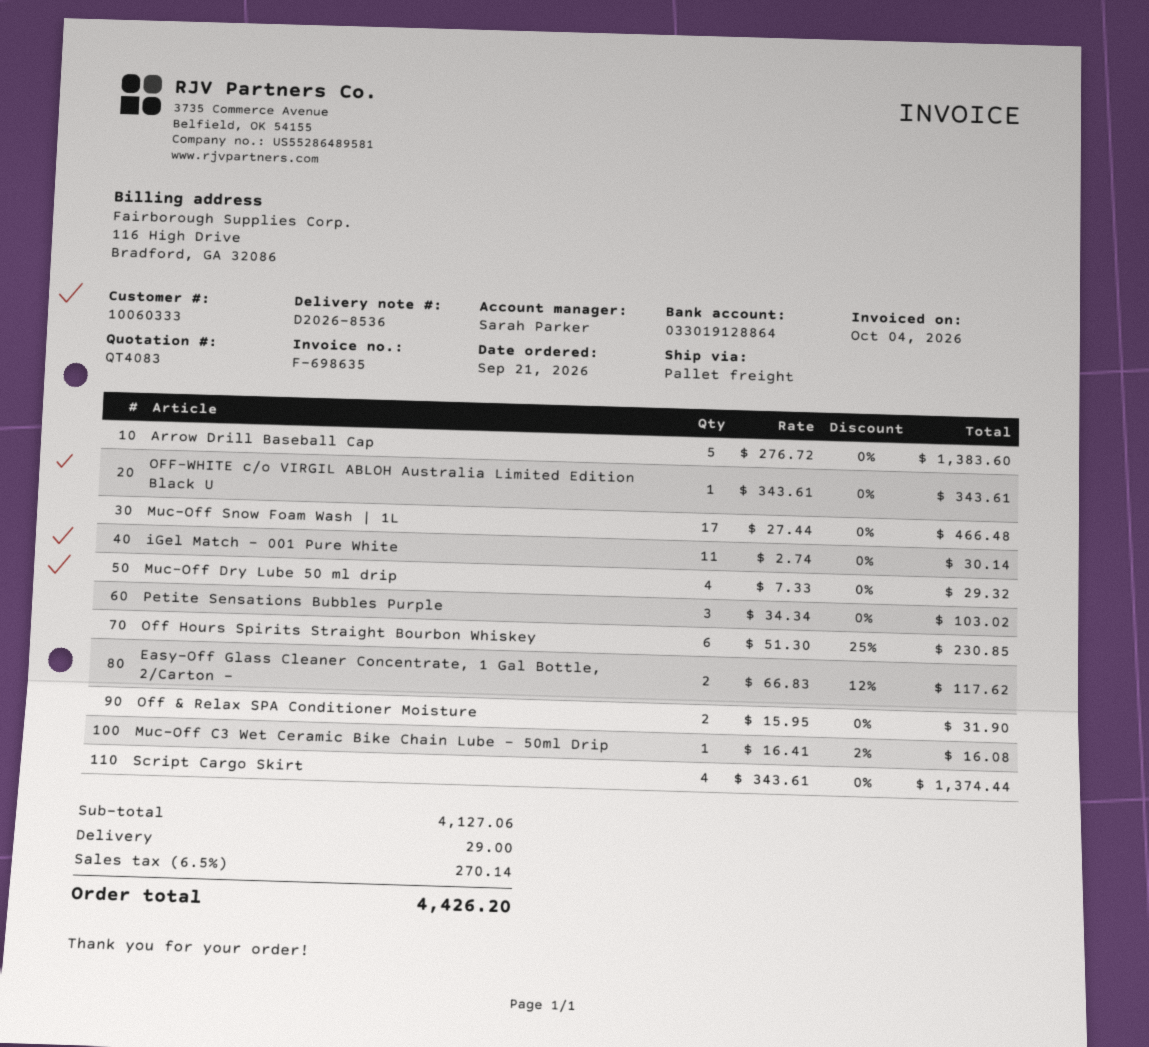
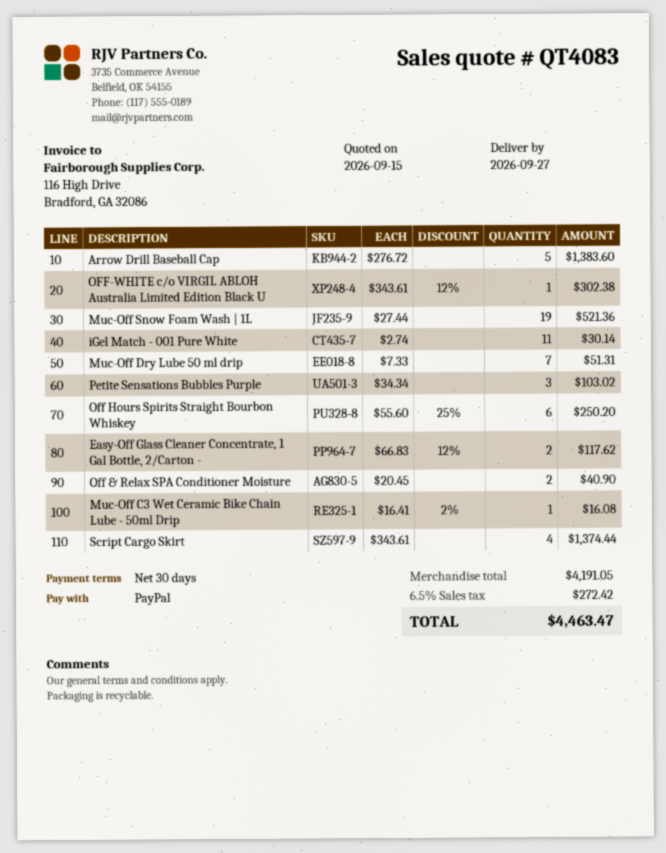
OFF-WHITE c/o VIRGIL ABLOH Australia Limited Edition Black U: 1 x 343.61 = 343.61 -> 1 x 343.61 - 12% = 302.38
Muc-Off Snow Foam Wash | 1L: 17 x 27.44 = 466.48 -> 19 x 27.44 = 521.36
Muc-Off Dry Lube 50 ml drip: 4 x 7.33 = 29.32 -> 7 x 7.33 = 51.31
Off Hours Spirits Straight Bourbon Whiskey: 6 x 51.30 - 25% = 230.85 -> 6 x 55.60 - 25% = 250.20
Off & Relax SPA Conditioner Moisture: 2 x 15.95 = 31.90 -> 2 x 20.45 = 40.90
subtotal: 4127.06 -> 4191.05
shipping: 29.00 -> none
tax: 6.5% = 270.14 -> 6.5% = 272.42
total: 4426.20 -> 4463.47

